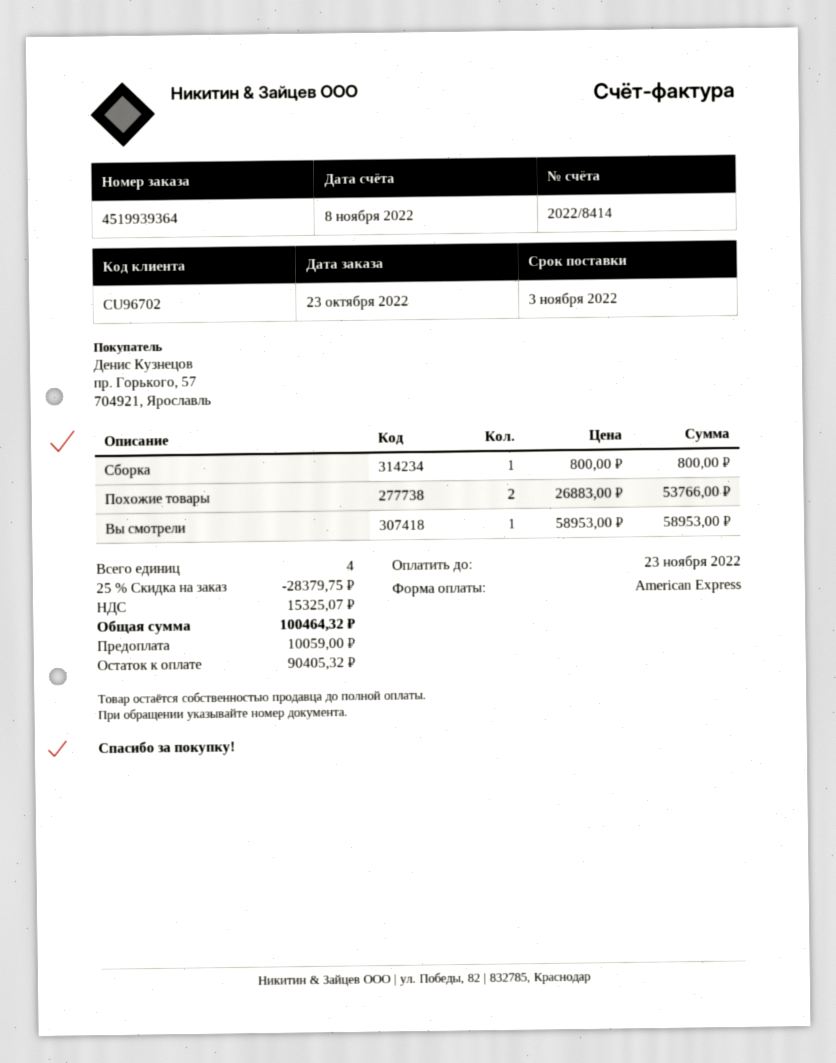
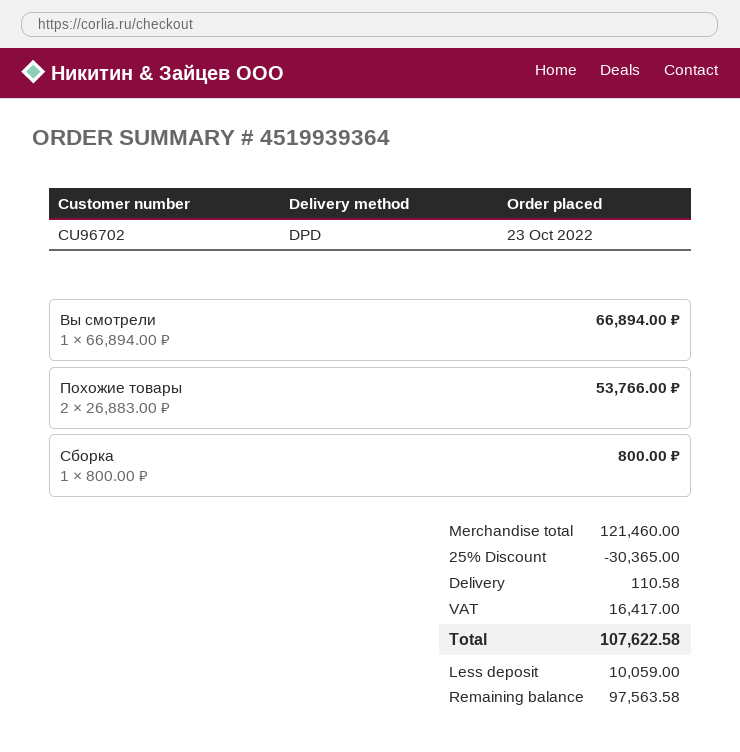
Вы смотрели: 1 x 58953.00 = 58953.00 -> 1 x 66894.00 = 66894.00
discount: 25% = 28379.75 -> 25% = 30365.00
shipping: none -> 110.58
tax: 15325.07 -> 16417.00
total: 100464.32 -> 107622.58
balance: 90405.32 -> 97563.58

